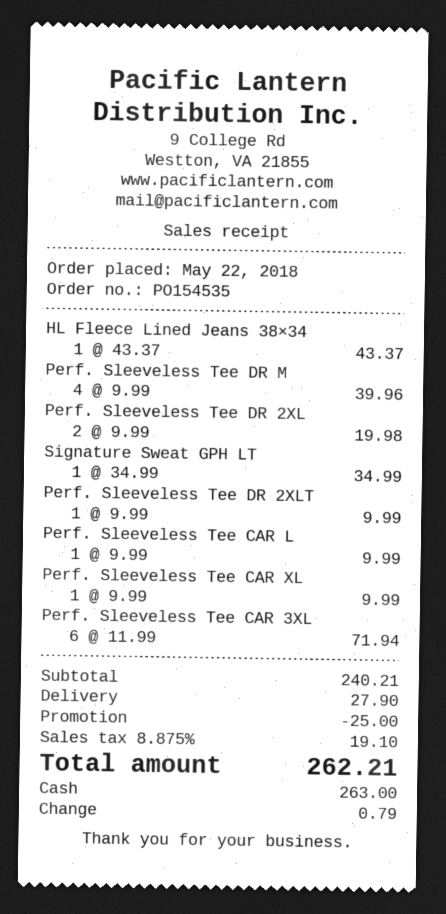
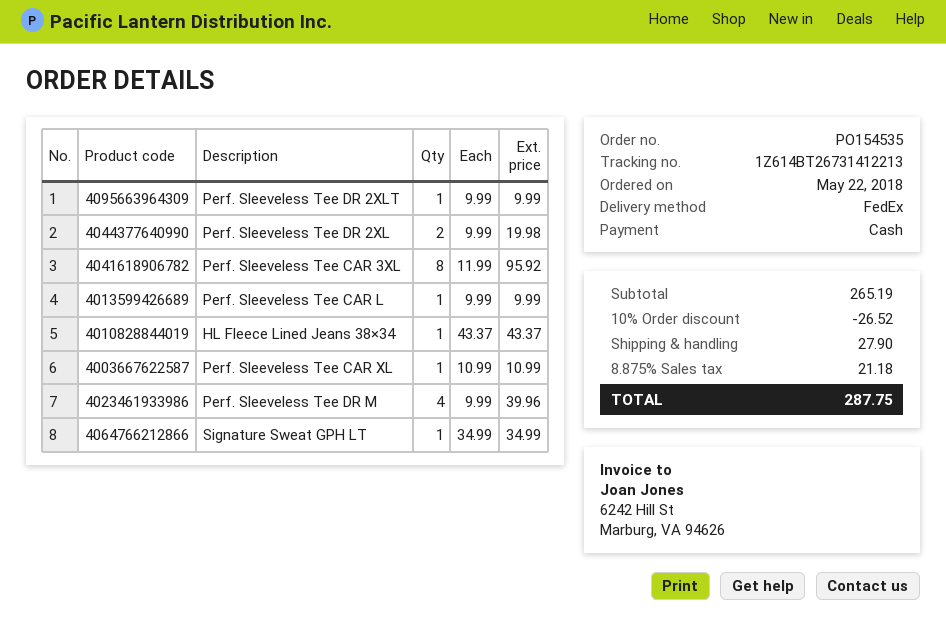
Perf. Sleeveless Tee CAR XL: 1 x 9.99 = 9.99 -> 1 x 10.99 = 10.99
Perf. Sleeveless Tee CAR 3XL: 6 x 11.99 = 71.94 -> 8 x 11.99 = 95.92
subtotal: 240.21 -> 265.19
discount: 25.00 -> 26.52
tax: 8.875% = 19.10 -> 8.875% = 21.18
total: 262.21 -> 287.75

